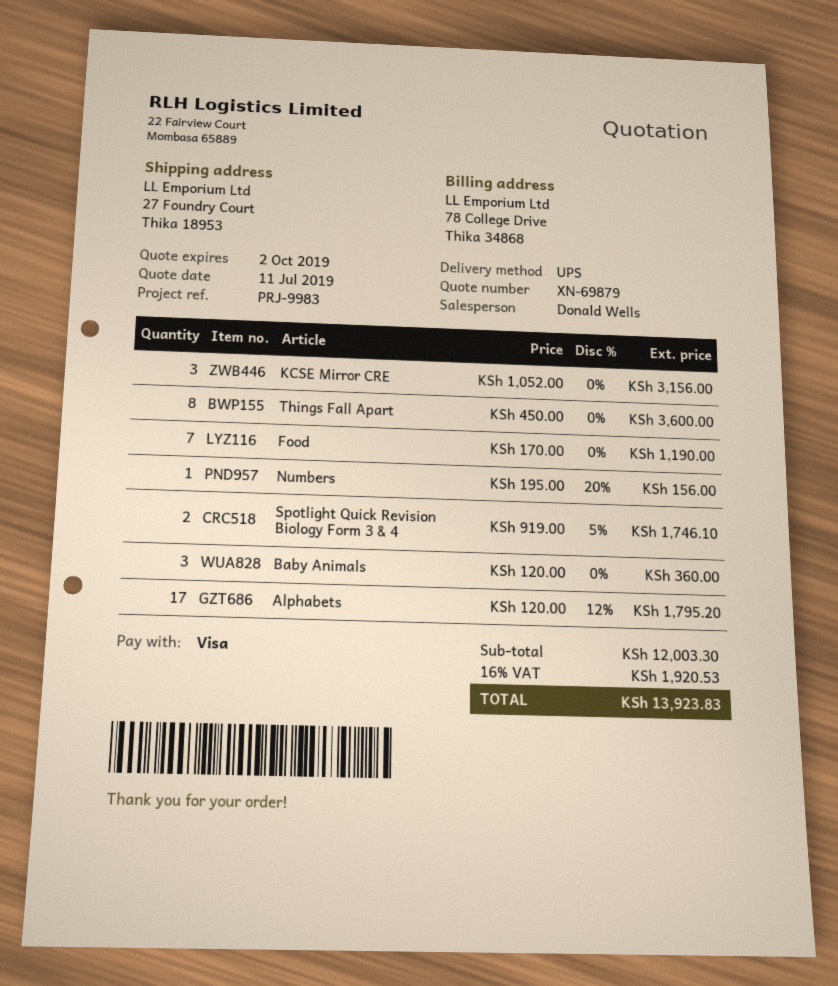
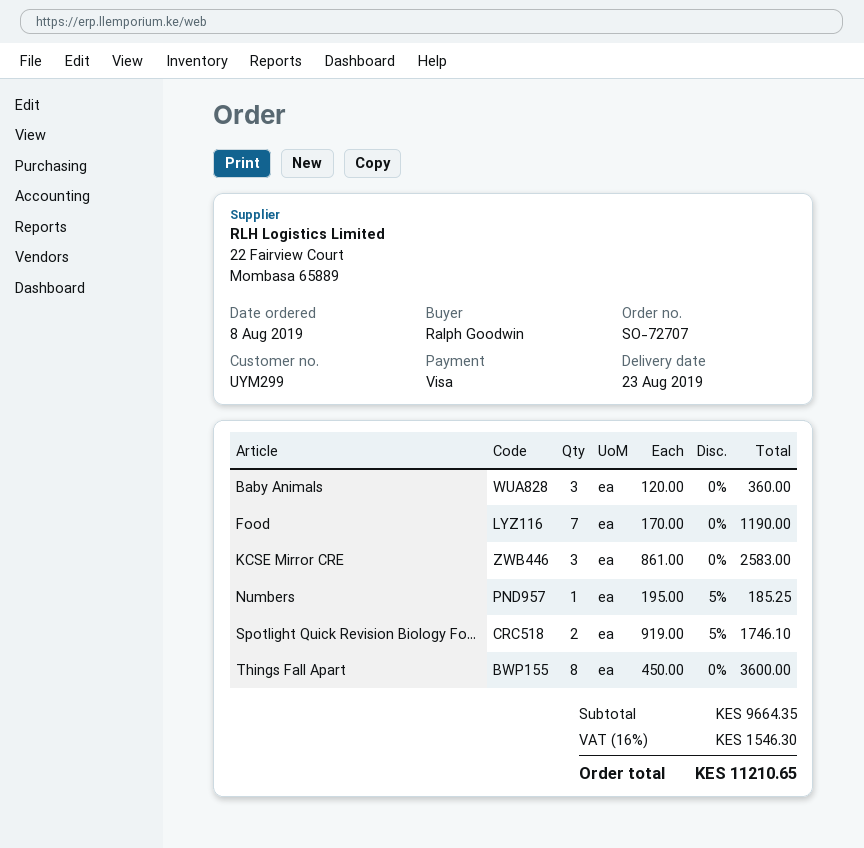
KCSE Mirror CRE: 3 x 1052.00 = 3156.00 -> 3 x 861.00 = 2583.00
Numbers: 1 x 195.00 - 20% = 156.00 -> 1 x 195.00 - 5% = 185.25
Alphabets: 17 x 120.00 - 12% = 1795.20 -> none
subtotal: 12003.30 -> 9664.35
tax: 16% = 1920.53 -> 16% = 1546.30
total: 13923.83 -> 11210.65

